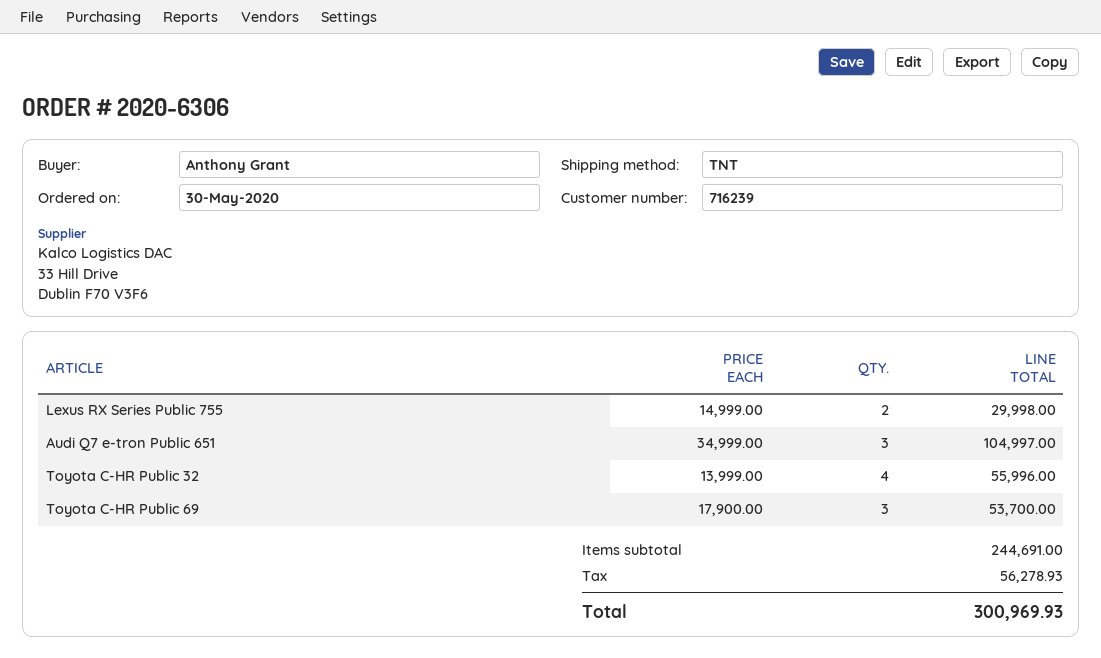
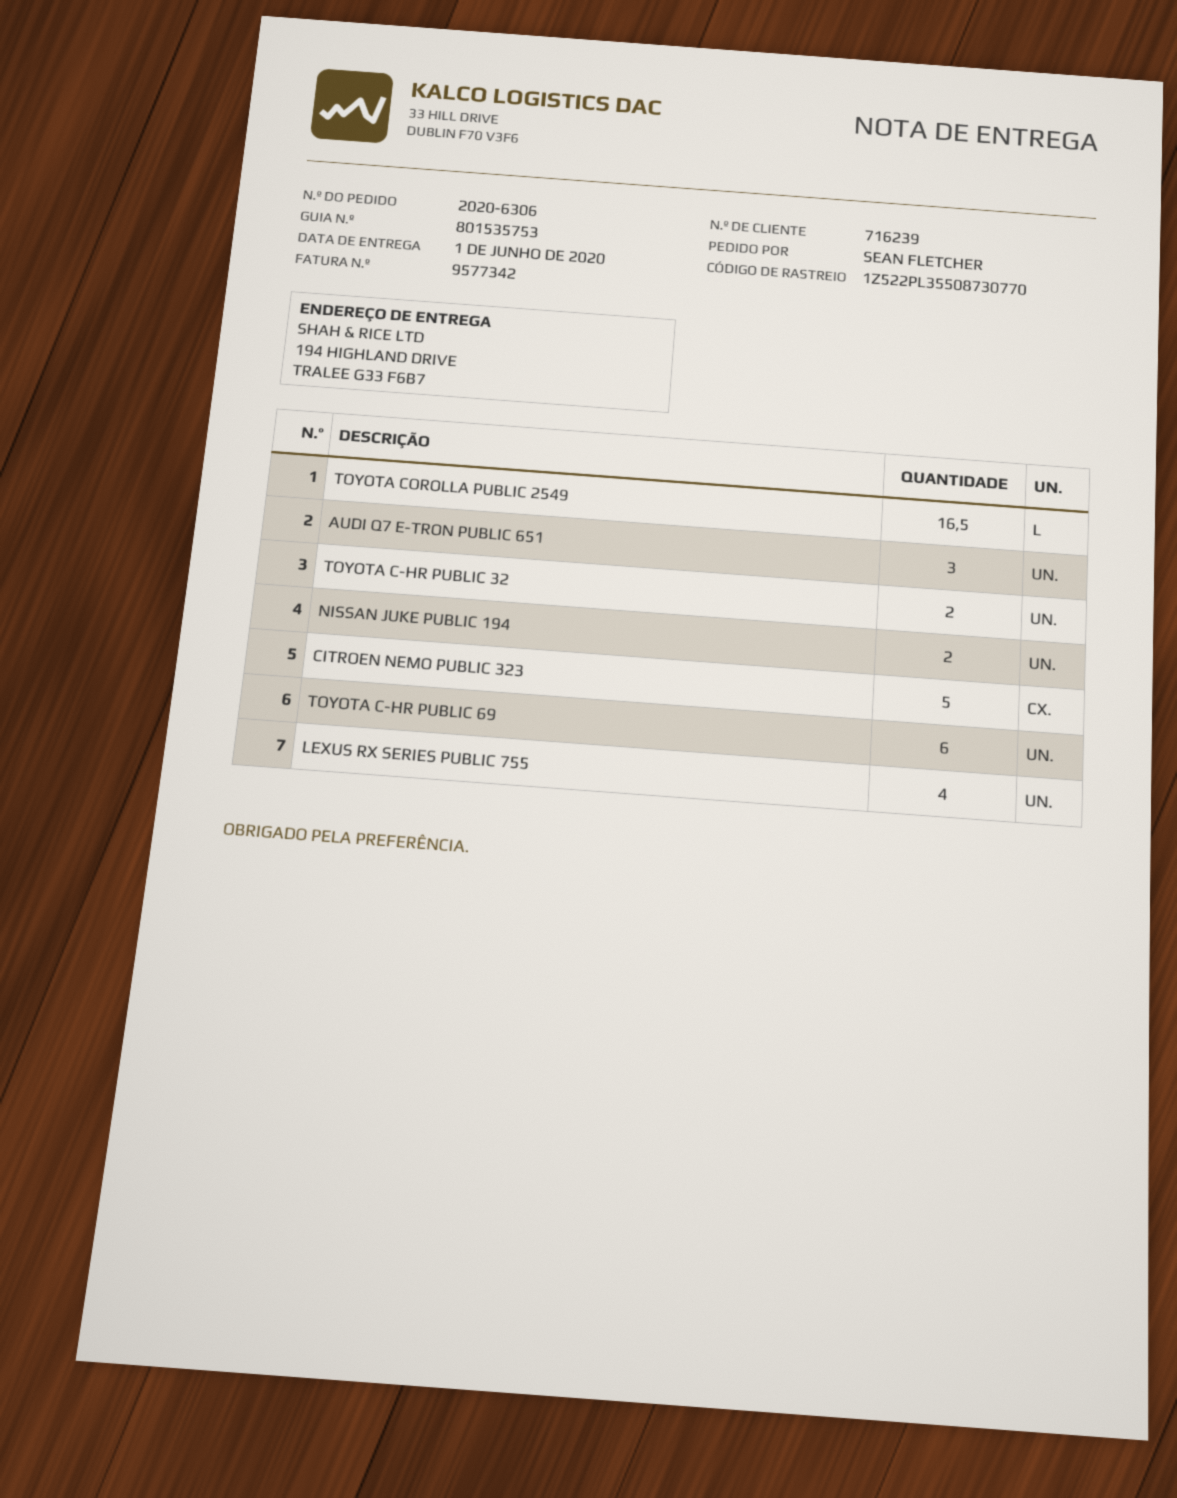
ordered by: Anthony Grant -> SEAN FLETCHER
Lexus RX Series Public 755: 2 -> 4
Toyota C-HR Public 32: 4 -> 2
Toyota C-HR Public 69: 3 -> 6
TOYOTA COROLLA PUBLIC 2549: none -> 16.5
NISSAN JUKE PUBLIC 194: none -> 2
CITROEN NEMO PUBLIC 323: none -> 5

